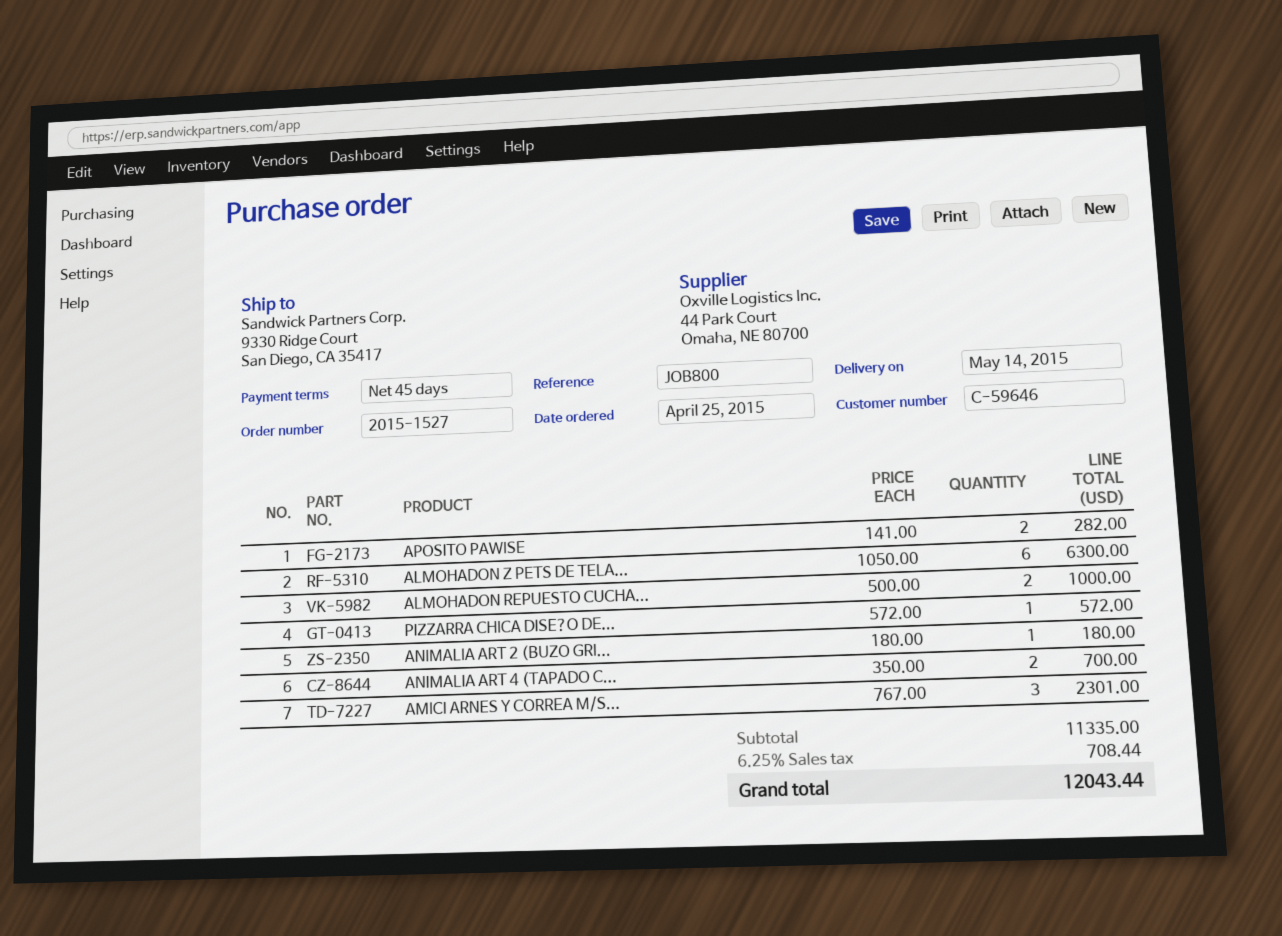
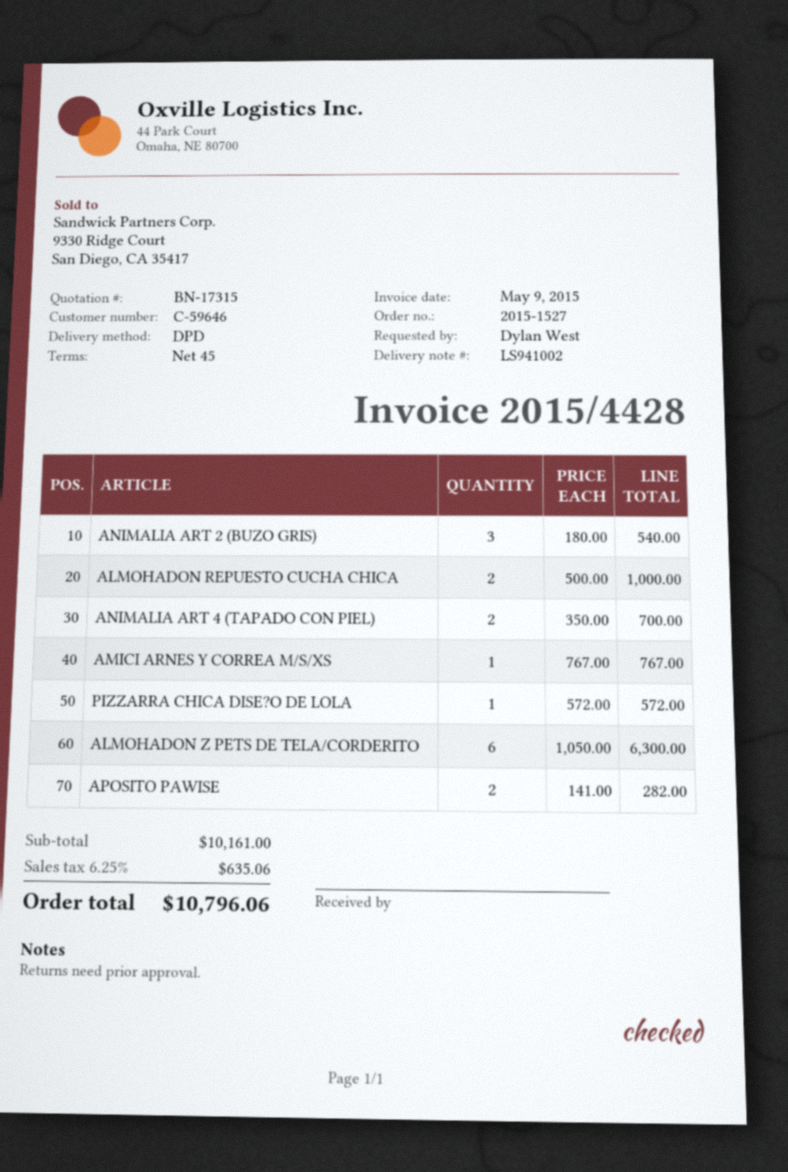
ANIMALIA ART 2 (BUZO GRI...: 1 x 180.00 = 180.00 -> 3 x 180.00 = 540.00
AMICI ARNES Y CORREA M/S...: 3 x 767.00 = 2301.00 -> 1 x 767.00 = 767.00
subtotal: 11335.00 -> 10161.00
tax: 6.25% = 708.44 -> 6.25% = 635.06
total: 12043.44 -> 10796.06

